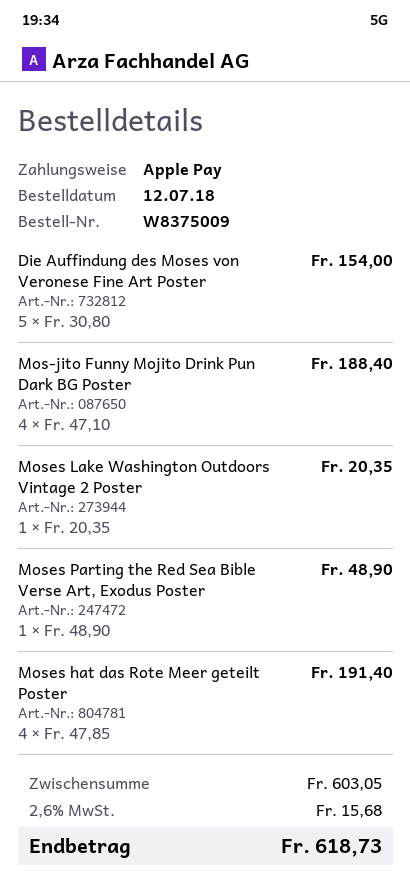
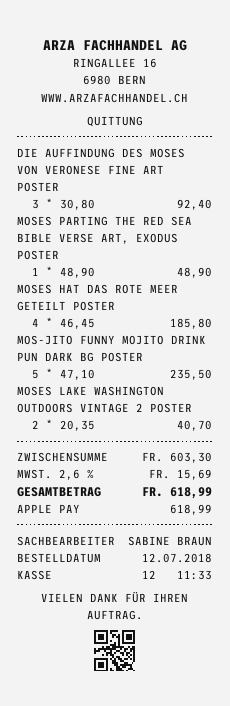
Die Auffindung des Moses von Veronese Fine Art Poster: 5 x 30.80 = 154.00 -> 3 x 30.80 = 92.40
Mos-jito Funny Mojito Drink Pun Dark BG Poster: 4 x 47.10 = 188.40 -> 5 x 47.10 = 235.50
Moses Lake Washington Outdoors Vintage 2 Poster: 1 x 20.35 = 20.35 -> 2 x 20.35 = 40.70
Moses hat das Rote Meer geteilt Poster: 4 x 47.85 = 191.40 -> 4 x 46.45 = 185.80
subtotal: 603.05 -> 603.30
tax: 2.6% = 15.68 -> 2.6% = 15.69
total: 618.73 -> 618.99

